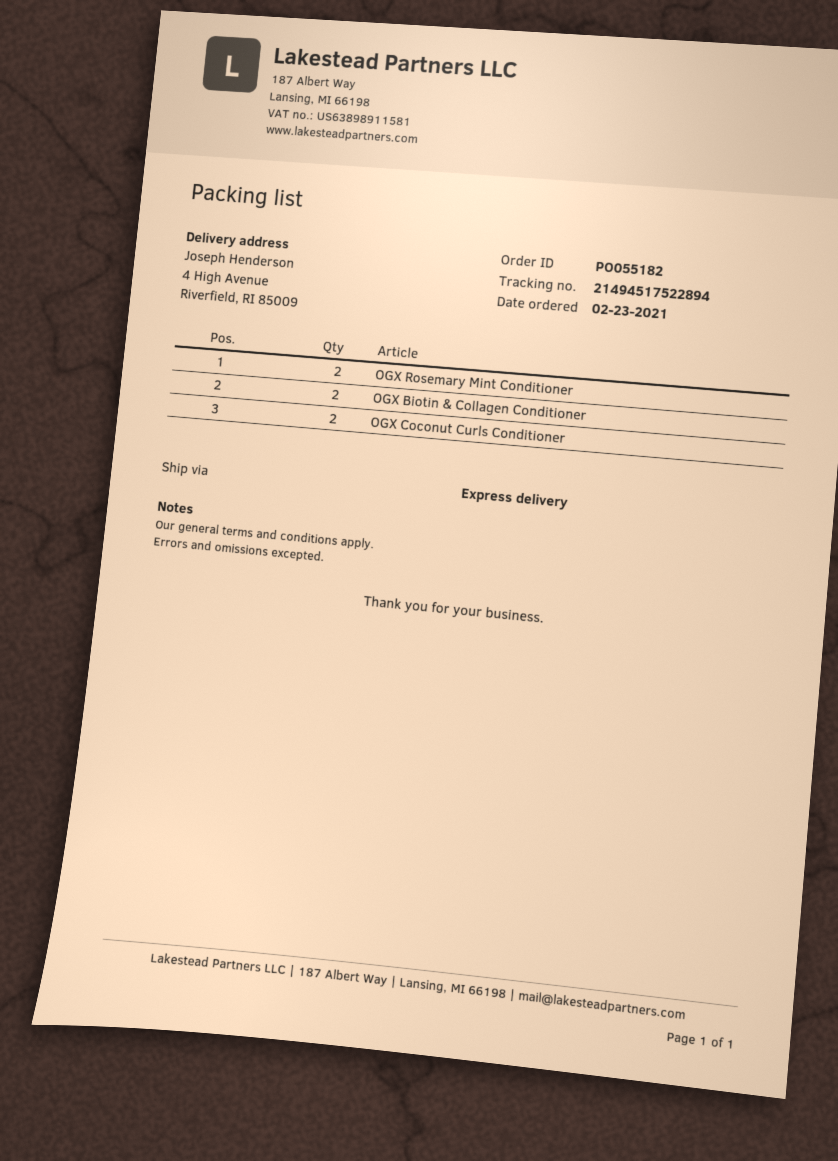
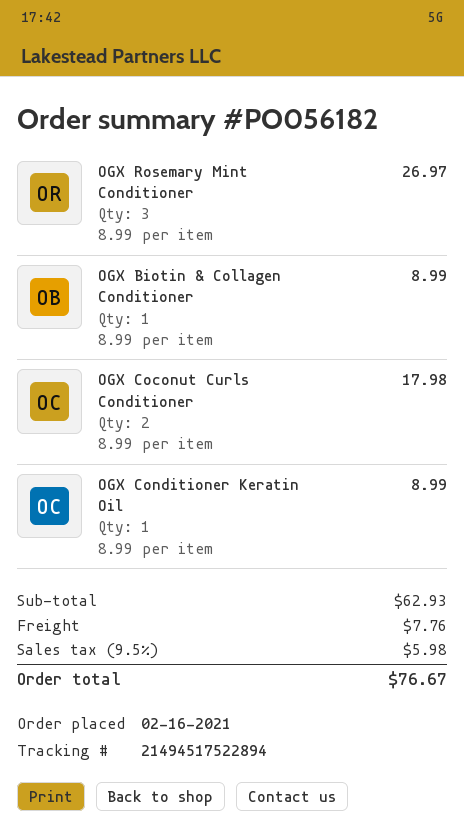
order number: PO055182 -> PO056182
order date: 2021-02-23 -> 2021-02-16
OGX Rosemary Mint Conditioner: 2 -> 3
OGX Biotin & Collagen Conditioner: 2 -> 1
OGX Conditioner Keratin Oil: none -> 1

